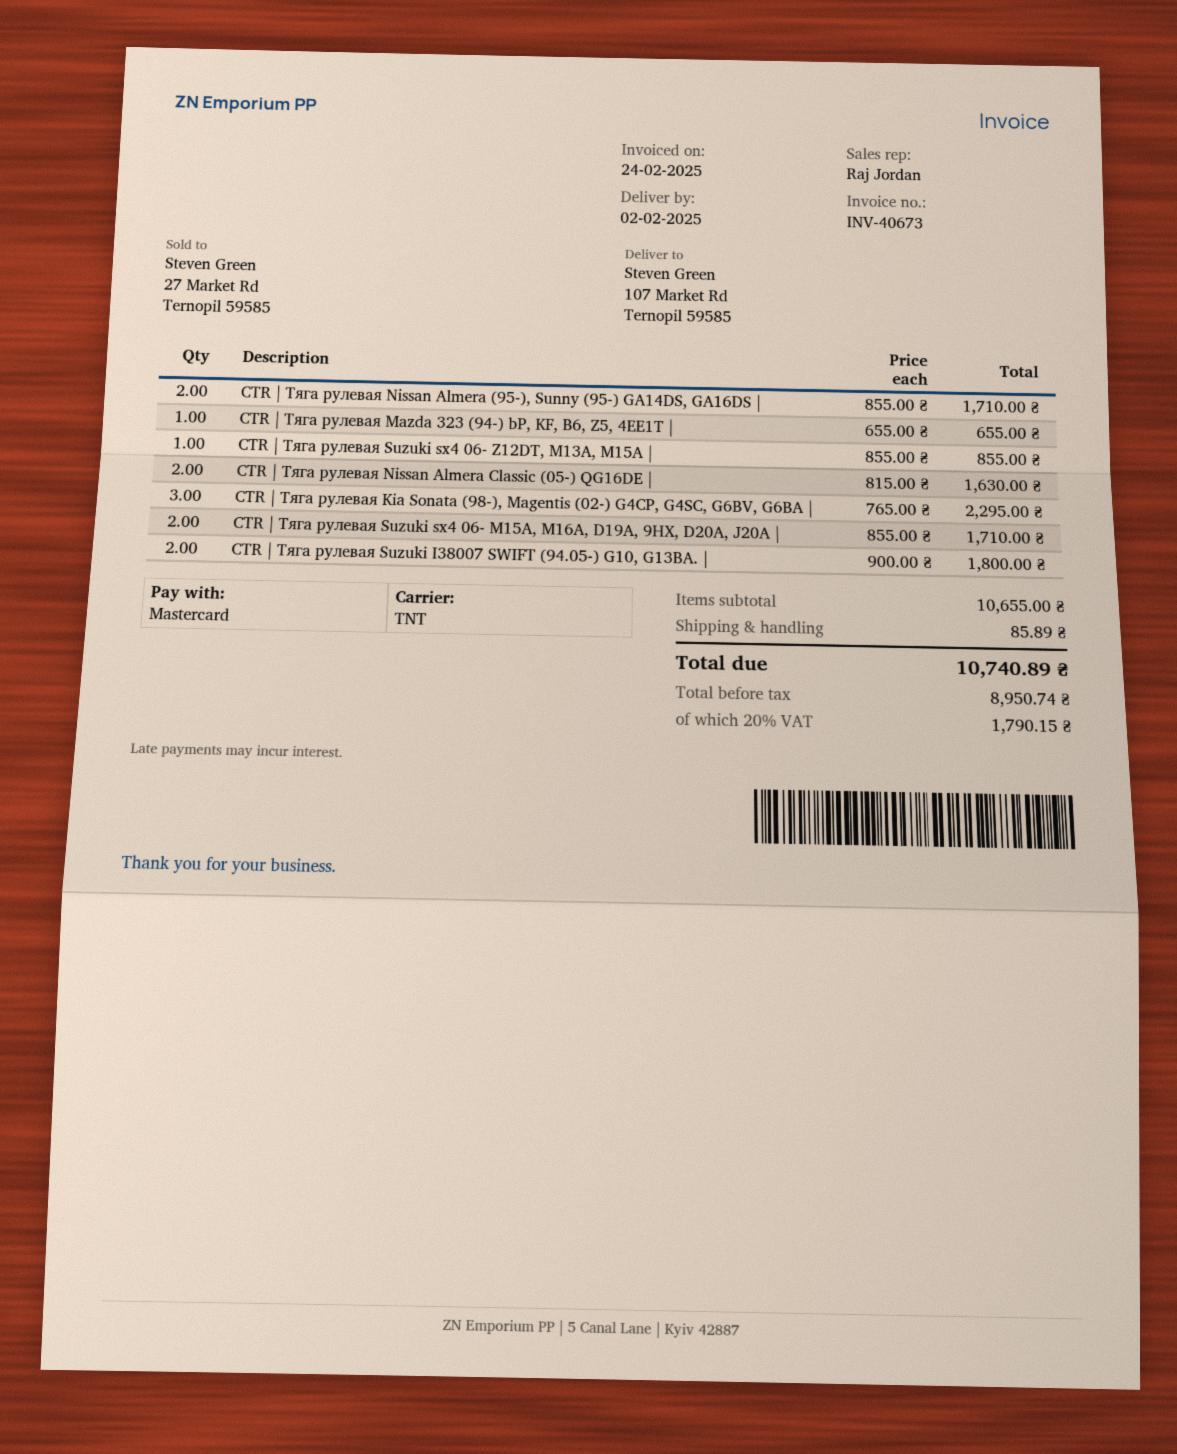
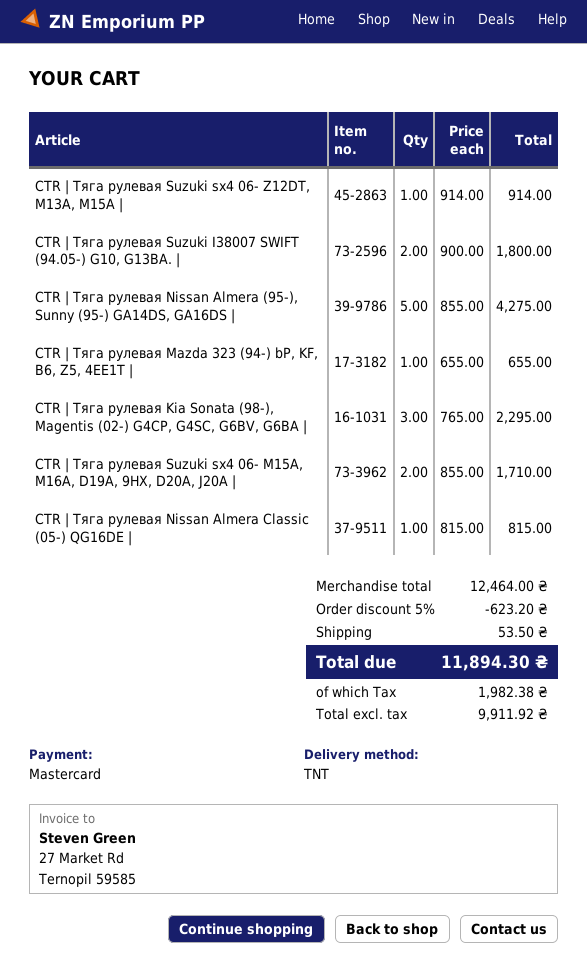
CTR | Тяга рулевая Nissan Almera (95-), Sunny (95-) GA14DS, GA16DS |: 2 x 855.00 = 1710.00 -> 5 x 855.00 = 4275.00
CTR | Тяга рулевая Suzuki sx4 06- Z12DT, M13A, M15A |: 1 x 855.00 = 855.00 -> 1 x 914.00 = 914.00
CTR | Тяга рулевая Nissan Almera Classic (05-) QG16DE |: 2 x 815.00 = 1630.00 -> 1 x 815.00 = 815.00
subtotal: 10655.00 -> 12464.00
discount: none -> 5% = 623.20
shipping: 85.89 -> 53.50
net: 8950.74 -> 9911.92
tax: 1790.15 -> 1982.38
total: 10740.89 -> 11894.30

